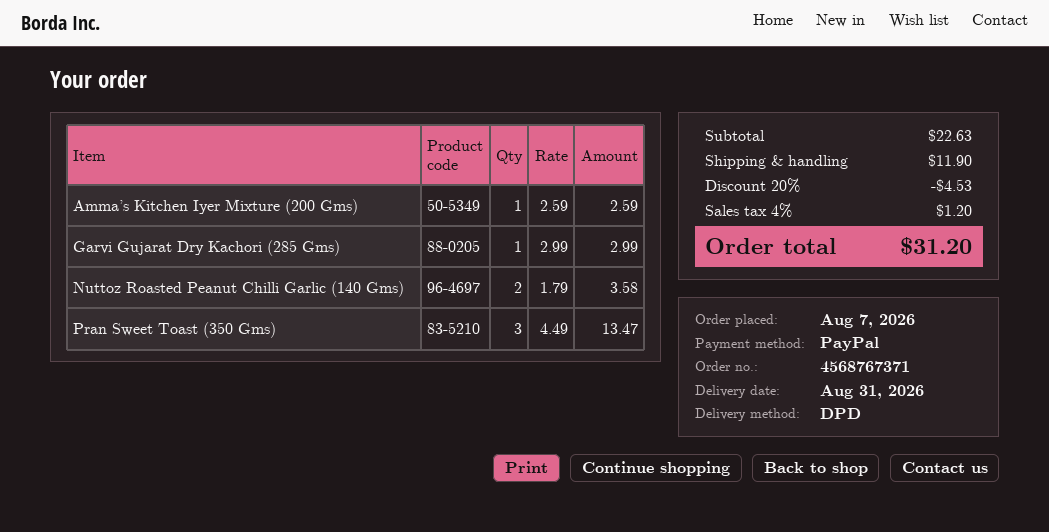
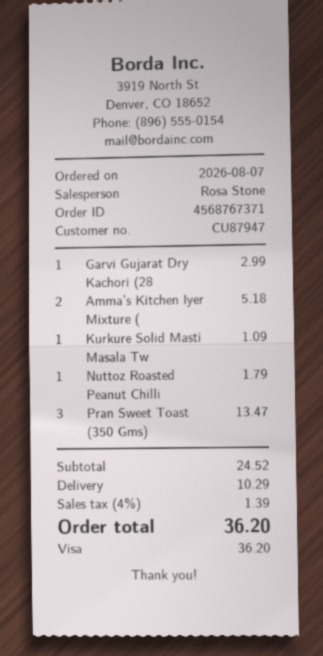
payment method: PayPal -> Visa
Amma’s Kitchen Iyer Mixture (200 Gms): 1 for 2.59 -> 2 for 5.18
Nuttoz Roasted Peanut Chilli Garlic (140 Gms): 2 for 3.58 -> 1 for 1.79
Kurkure Solid Masti Masala Tw: none -> 1 for 1.09
subtotal: 22.63 -> 24.52
discount: 20% = 4.53 -> none
shipping: 11.90 -> 10.29
tax: 4% = 1.20 -> 4% = 1.39
total: 31.20 -> 36.20

